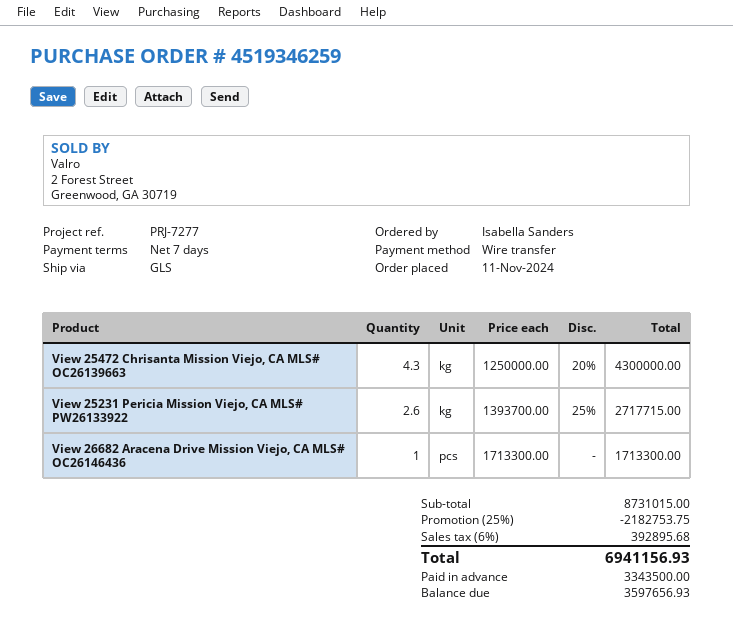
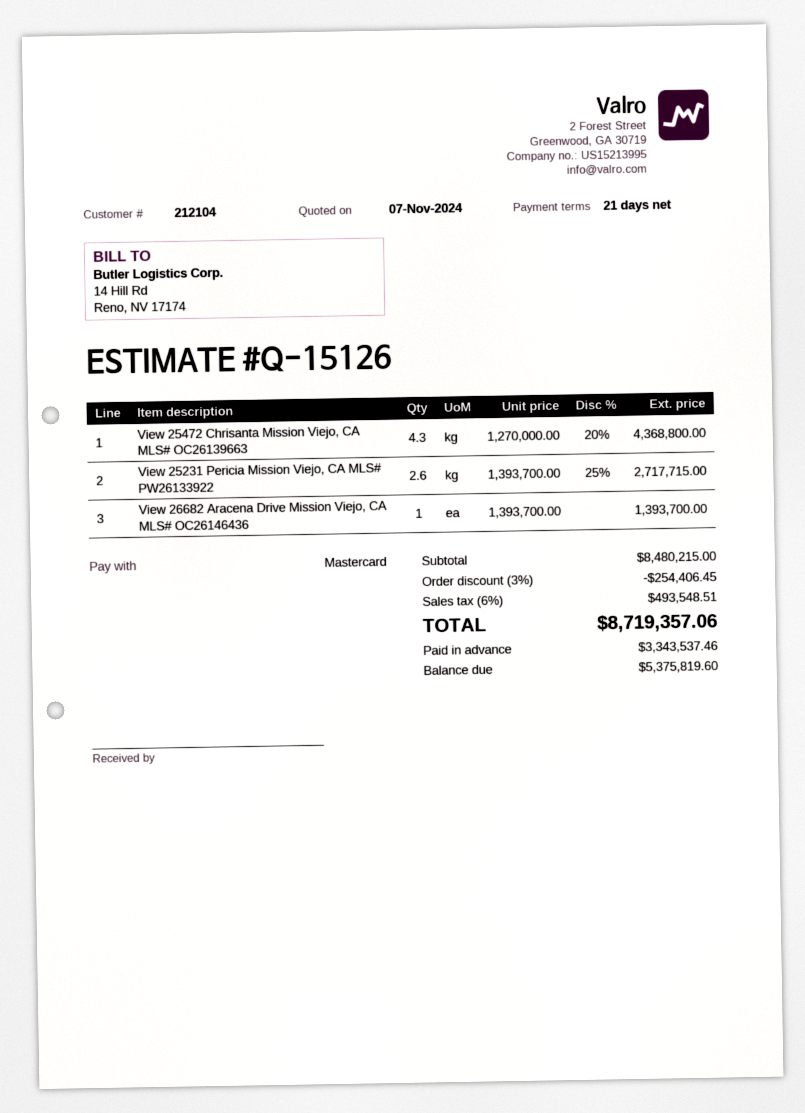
payment terms: 7 days -> 21 days
payment method: bank transfer -> Mastercard
View 25472 Chrisanta Mission Viejo, CA MLS# OC26139663: 4.3 x 1250000.00 - 20% = 4300000.00 -> 4.3 x 1270000.00 - 20% = 4368800.00
View 26682 Aracena Drive Mission Viejo, CA MLS# OC26146436: 1 x 1713300.00 = 1713300.00 -> 1 x 1393700.00 = 1393700.00
subtotal: 8731015.00 -> 8480215.00
discount: 25% = 2182753.75 -> 3% = 254406.45
tax: 6% = 392895.68 -> 6% = 493548.51
total: 6941156.93 -> 8719357.06
deposit: 3343500.00 -> 3343537.46
balance: 3597656.93 -> 5375819.60

